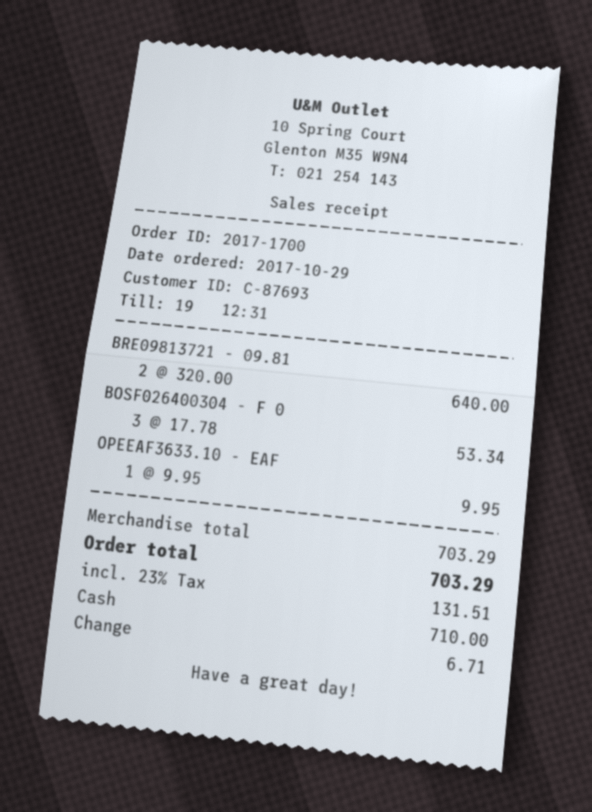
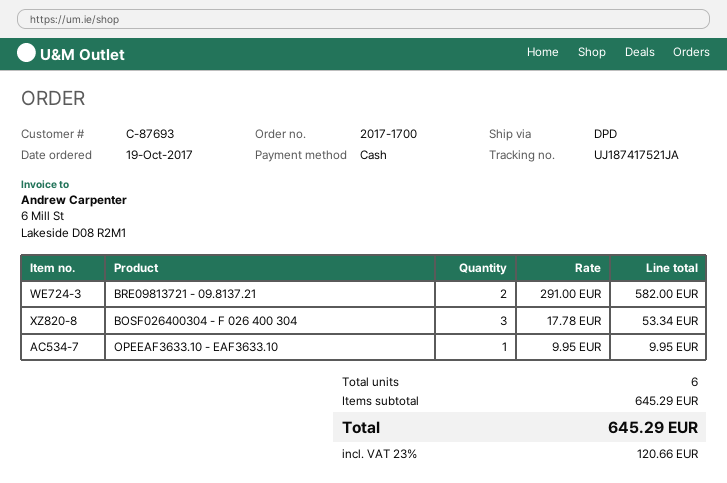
order date: 2017-10-29 -> 2017-10-19
BRE09813721 - 09.81: 2 x 320.00 = 640.00 -> 2 x 291.00 = 582.00
subtotal: 703.29 -> 645.29
tax: 23% = 131.51 -> 23% = 120.66
total: 703.29 -> 645.29

